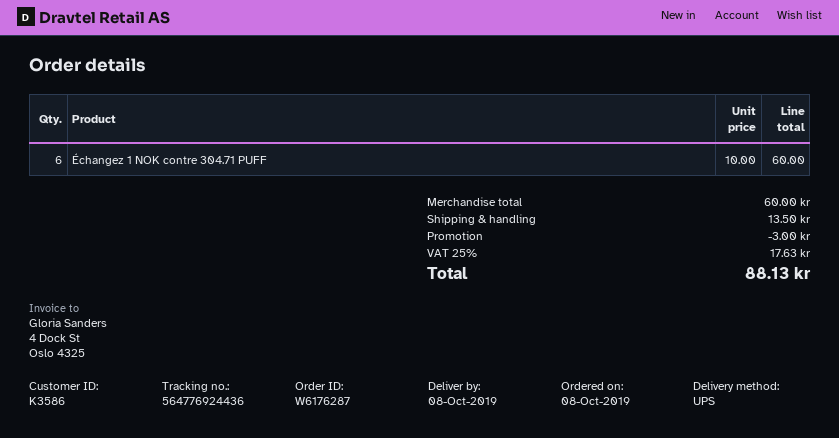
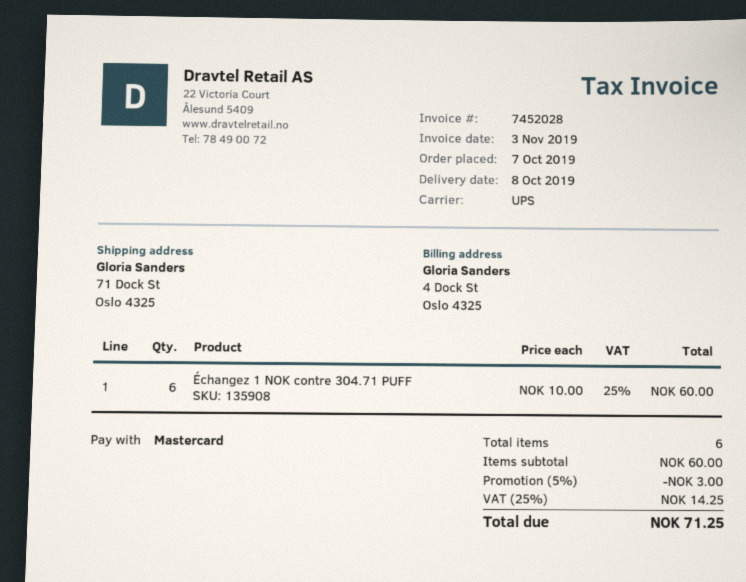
order date: 2019-10-08 -> 2019-10-07
shipping: 13.50 -> none
tax: 25% = 17.63 -> 25% = 14.25
total: 88.13 -> 71.25

